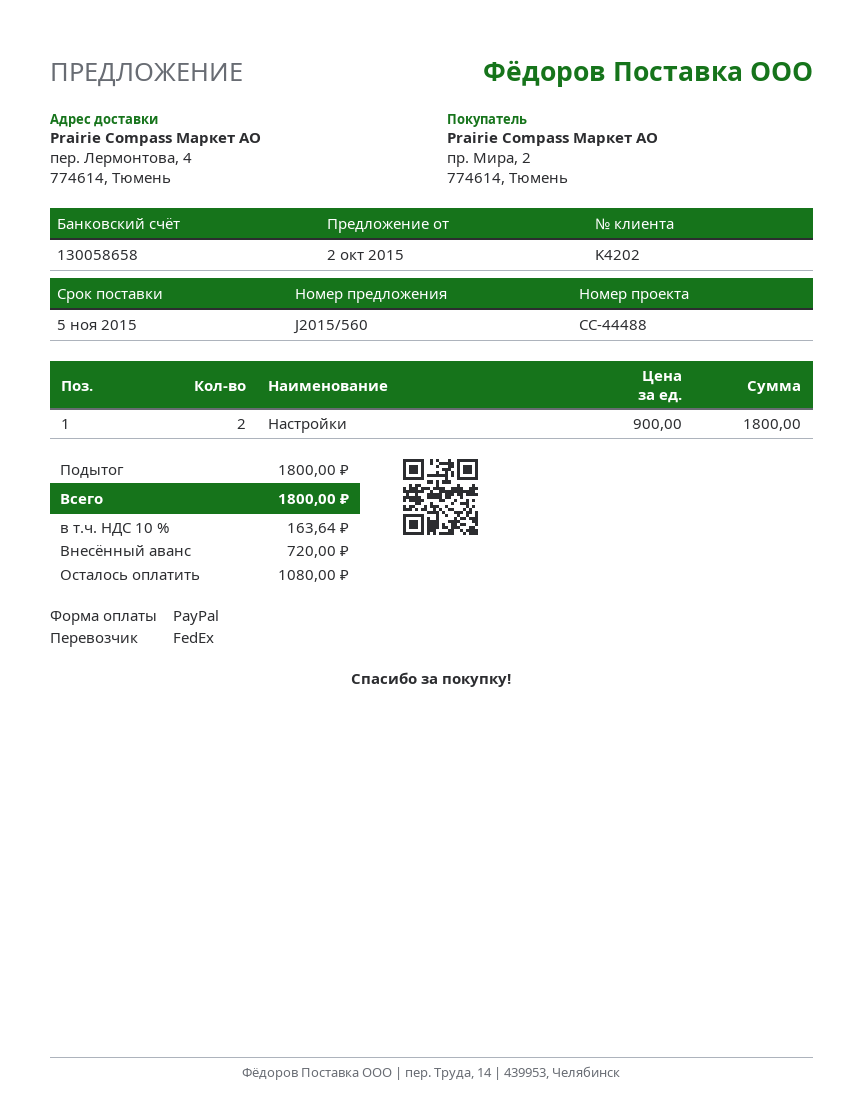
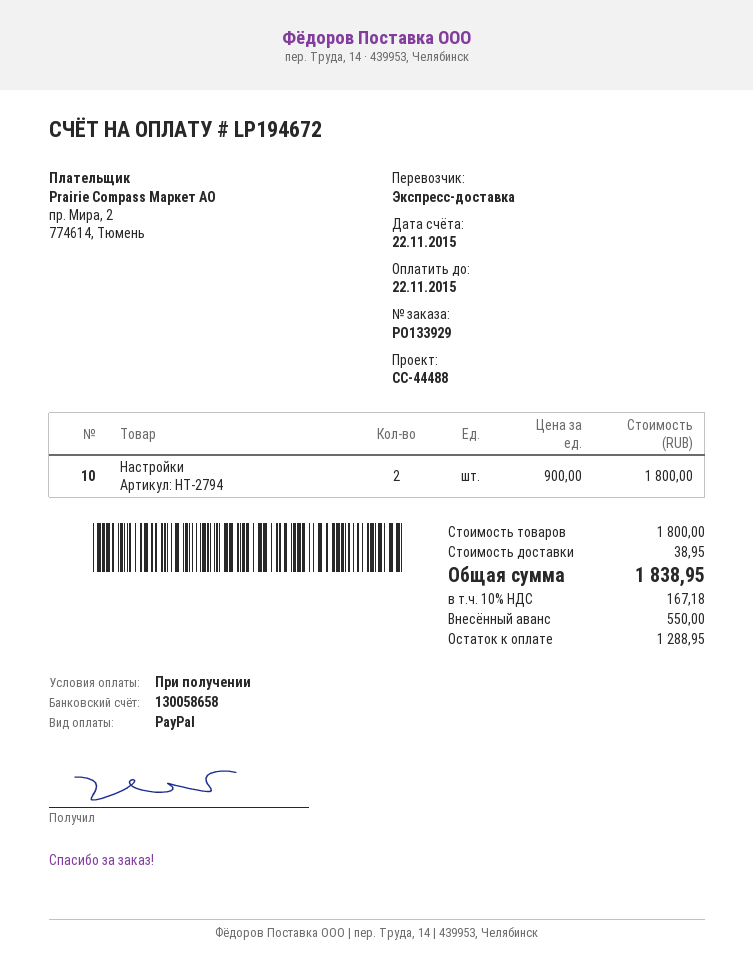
shipping method: FedEx -> express
shipping: none -> 38.95
tax: 10% = 163.64 -> 10% = 167.18
total: 1800.00 -> 1838.95
deposit: 720.00 -> 550.00
balance: 1080.00 -> 1288.95

